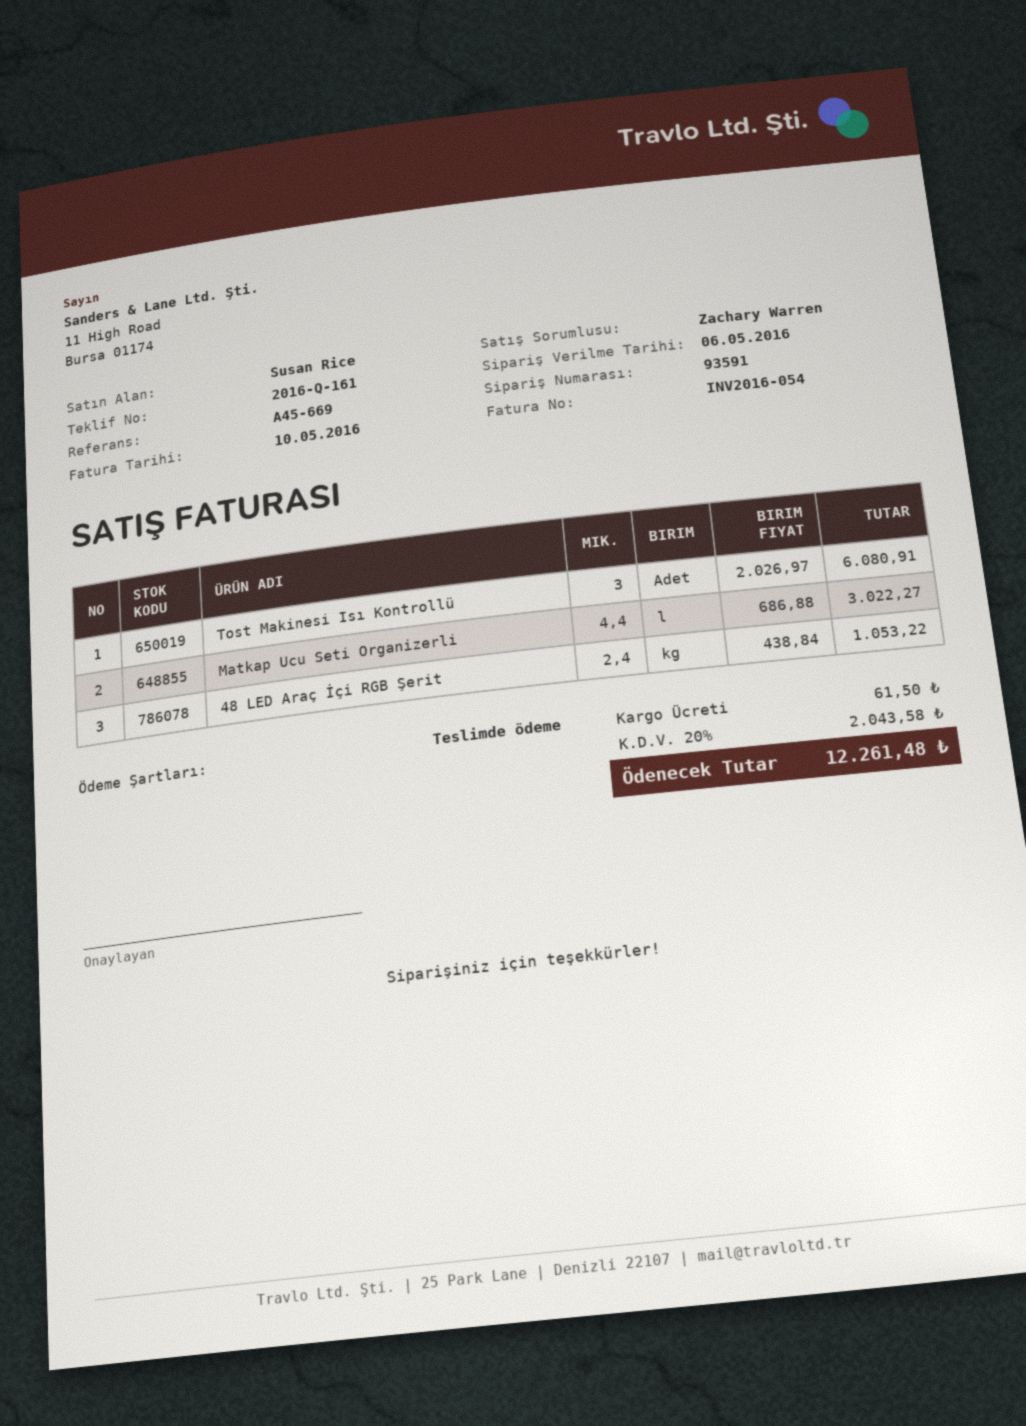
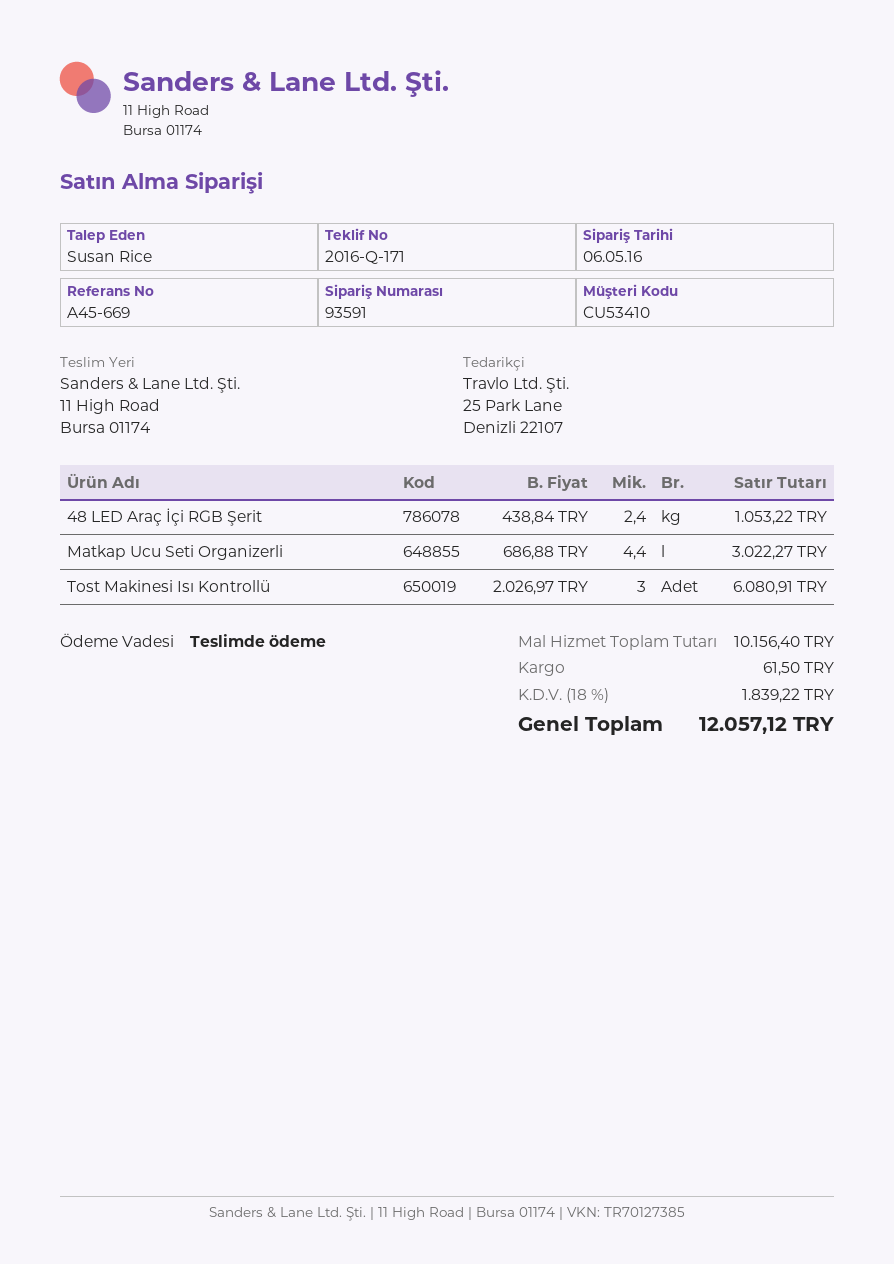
quote number: 2016-Q-161 -> 2016-Q-171
tax: 20% = 2043.58 -> 18% = 1839.22
total: 12261.48 -> 12057.12

